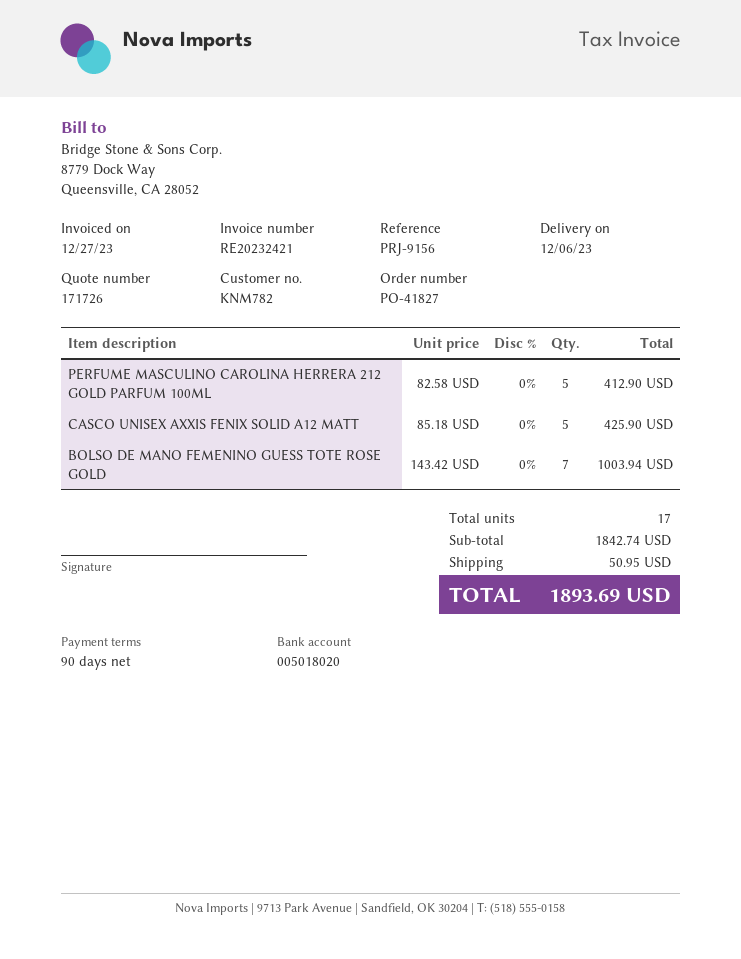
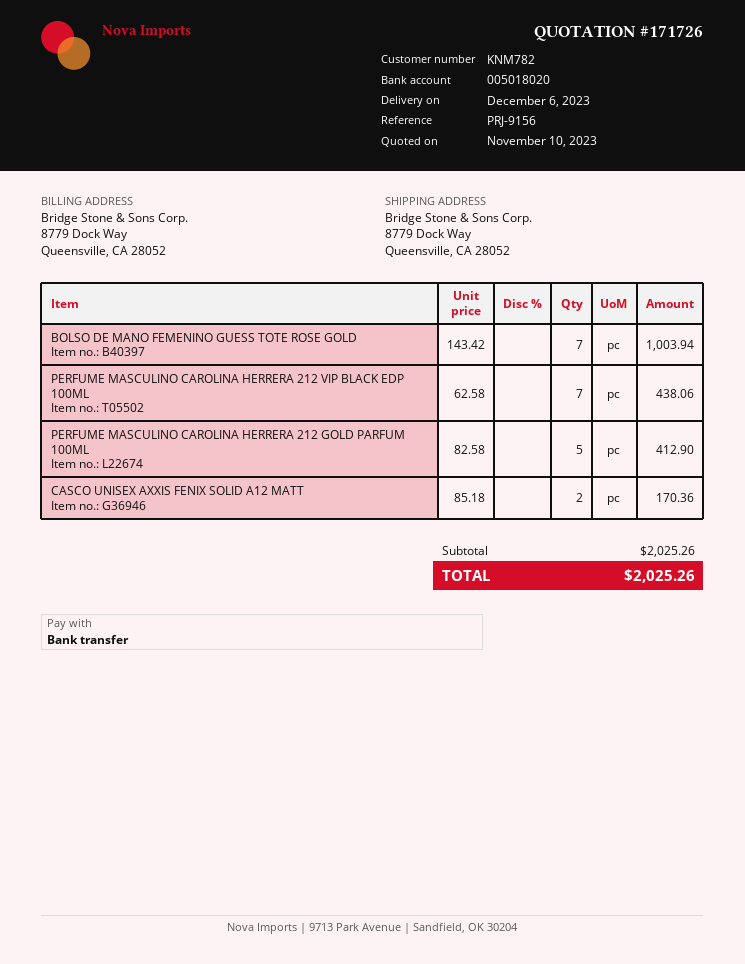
CASCO UNISEX AXXIS FENIX SOLID A12 MATT: 5 x 85.18 = 425.90 -> 2 x 85.18 = 170.36
PERFUME MASCULINO CAROLINA HERRERA 212 VIP BLACK EDP 100ML: none -> 7 x 62.58 = 438.06
subtotal: 1842.74 -> 2025.26
shipping: 50.95 -> none
total: 1893.69 -> 2025.26

